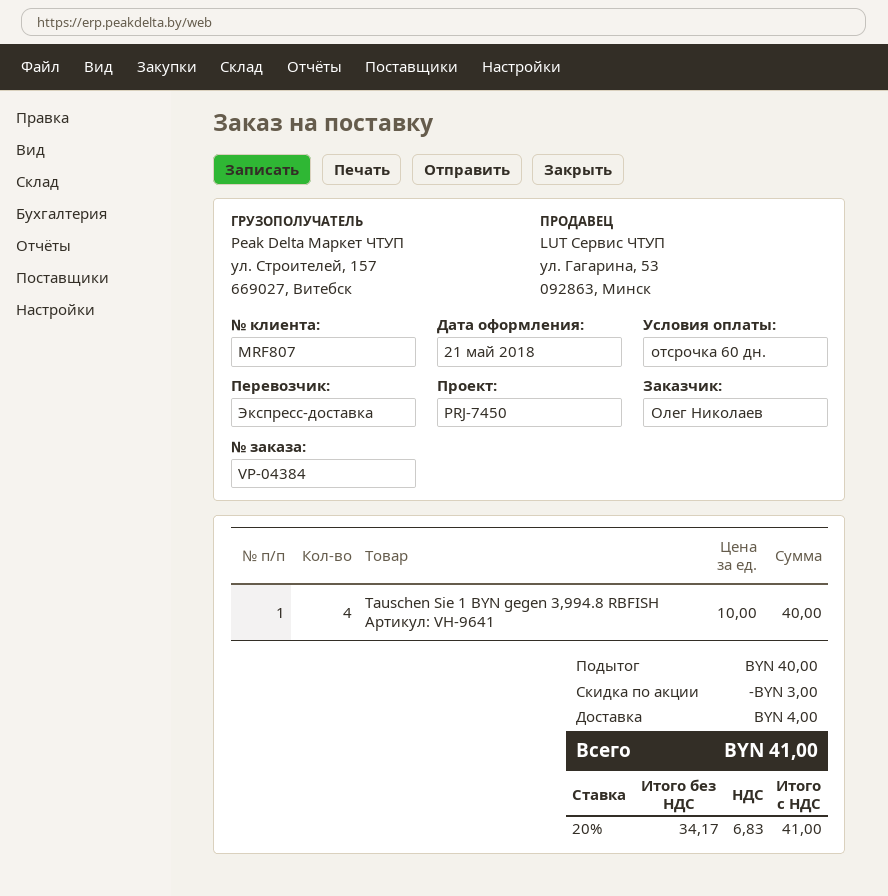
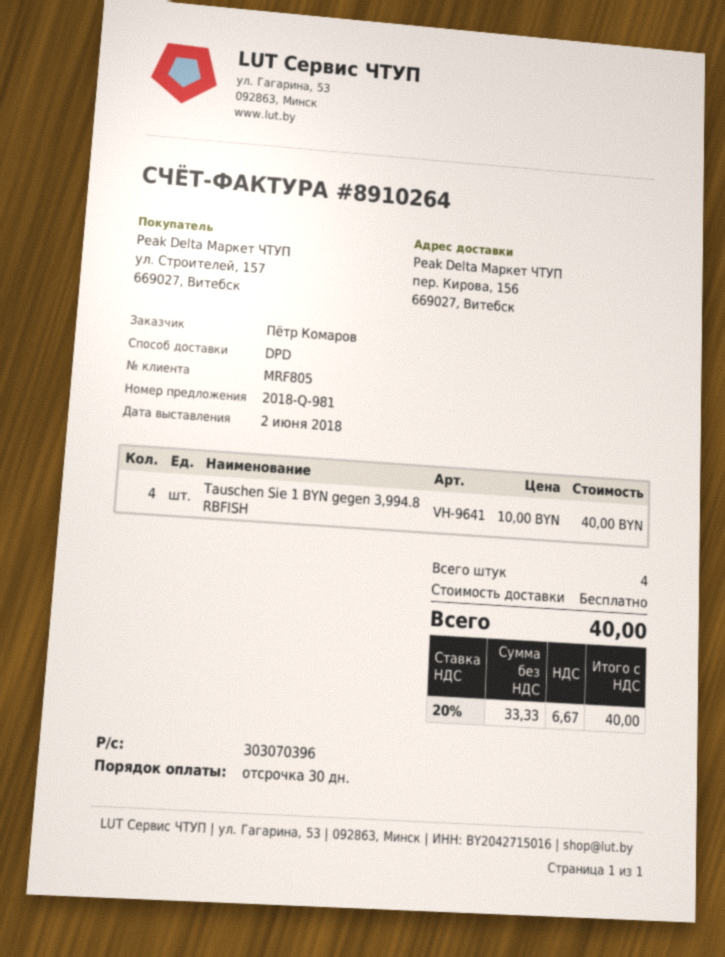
payment terms: 60 days -> 30 days
customer number: MRF807 -> MRF805
ordered by: Олег Николаев -> Пётр Комаров
shipping method: express -> DPD
ship to: ул. Строителей, 157, 669027, Витебск -> пер. Кирова, 156, 669027, Витебск
discount: 3.00 -> none
shipping: 4.00 -> 0.00
net: 34.17 -> 33.33
tax: 20% = 6.83 -> 20% = 6.67
total: 41.00 -> 40.00

